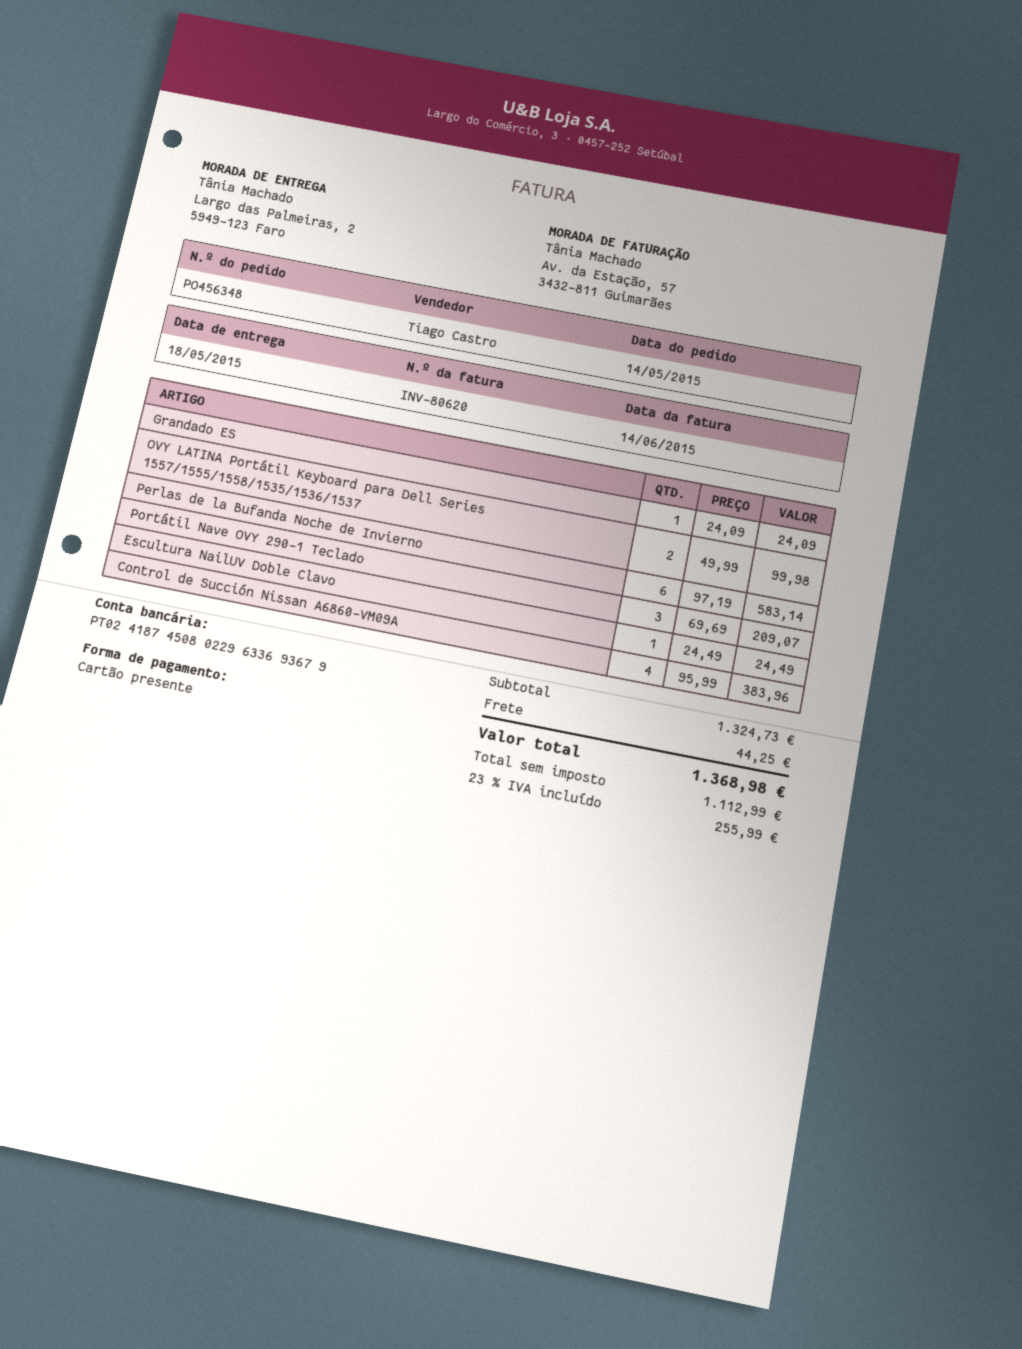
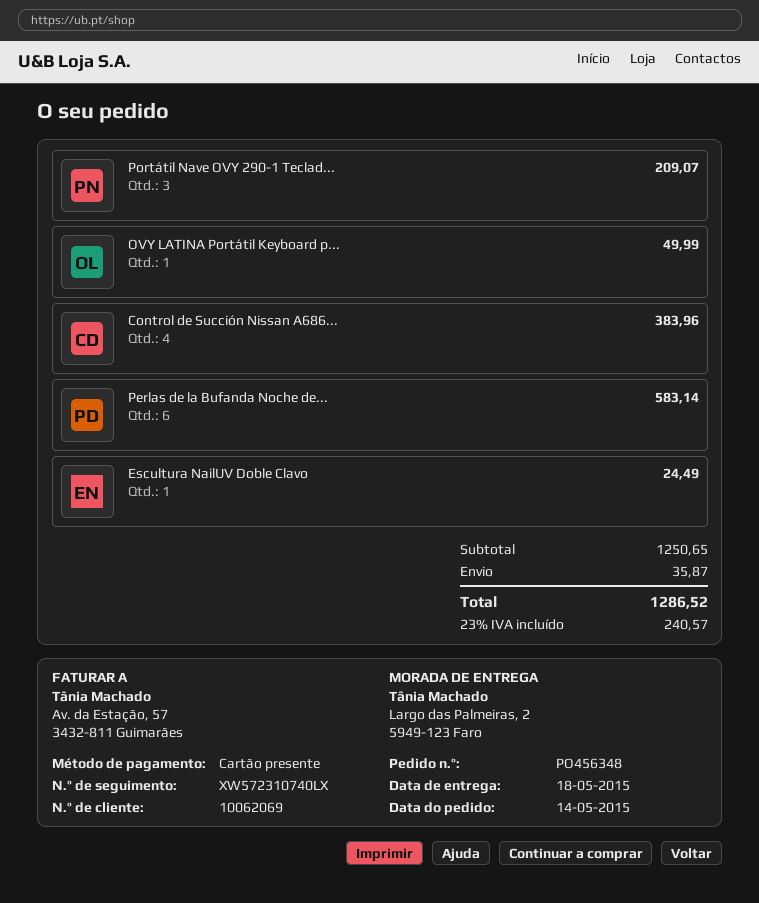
Grandado ES: 1 for 24.09 -> none
OVY LATINA Portátil Keyboard para Dell Series 1557/1555/1558/1535/1536/1537: 2 for 99.98 -> 1 for 49.99
subtotal: 1324.73 -> 1250.65
shipping: 44.25 -> 35.87
tax: 23% = 255.99 -> 23% = 240.57
total: 1368.98 -> 1286.52

